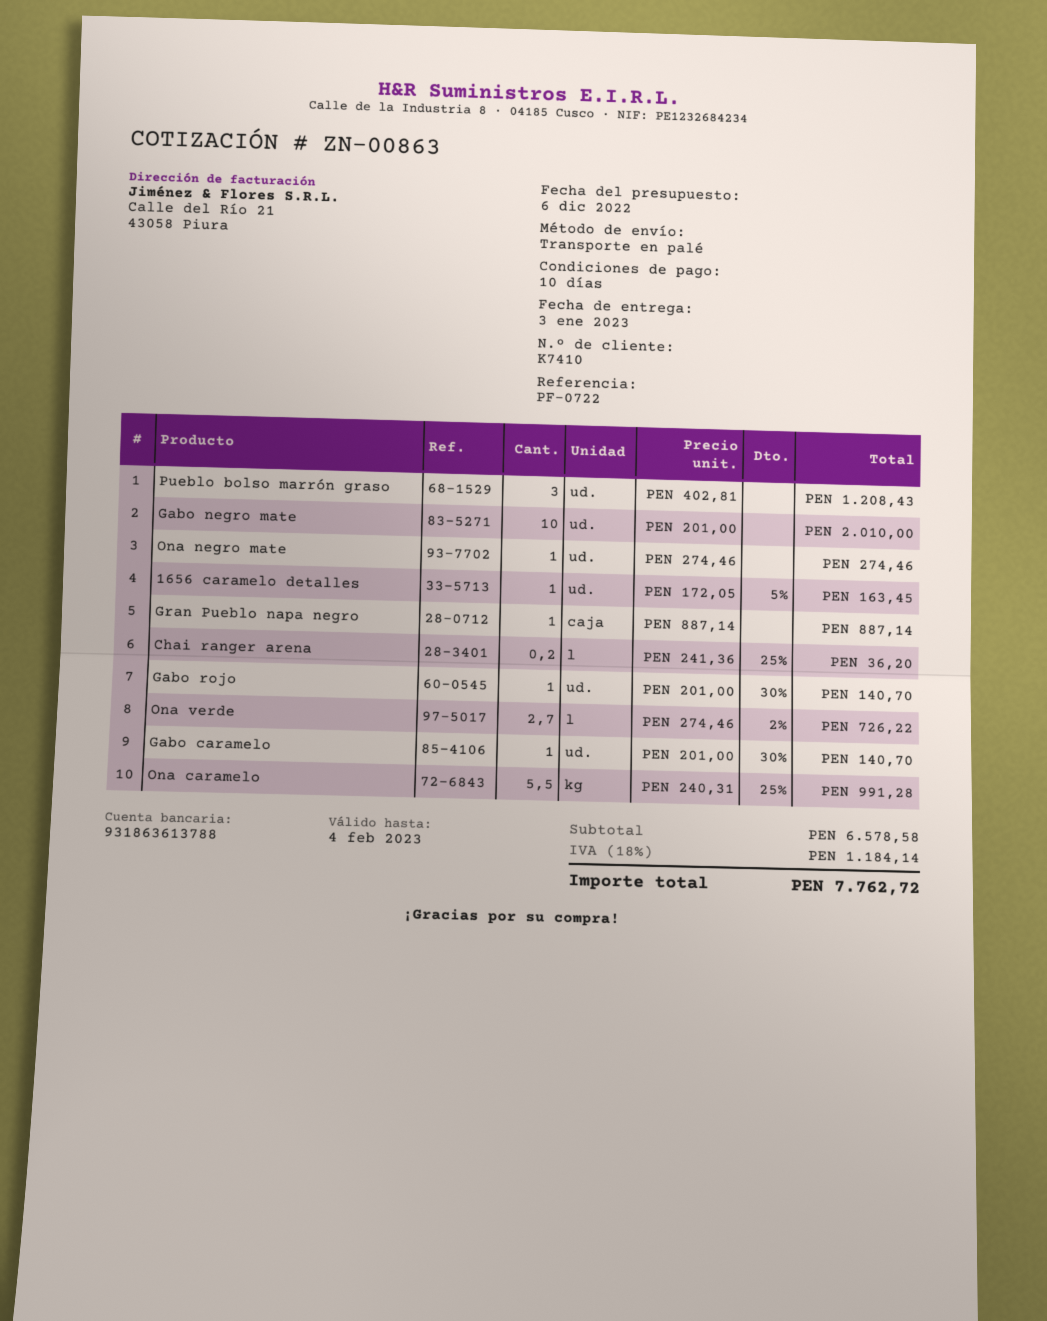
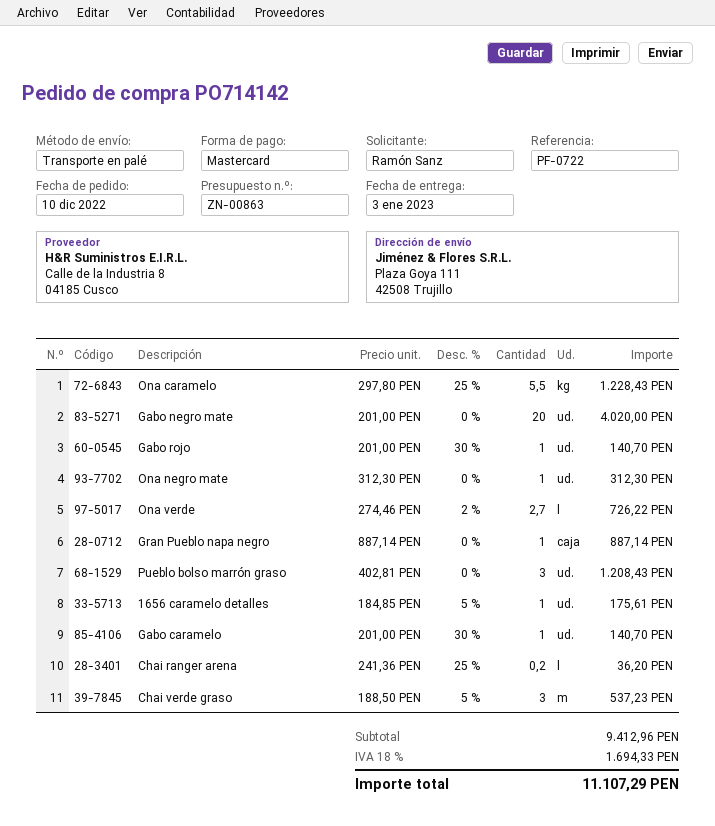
Gabo negro mate: 10 x 201.00 = 2010.00 -> 20 x 201.00 = 4020.00
Ona negro mate: 1 x 274.46 = 274.46 -> 1 x 312.30 = 312.30
1656 caramelo detalles: 1 x 172.05 - 5% = 163.45 -> 1 x 184.85 - 5% = 175.61
Ona caramelo: 5.5 x 240.31 - 25% = 991.28 -> 5.5 x 297.80 - 25% = 1228.43
Chai verde graso: none -> 3 x 188.50 - 5% = 537.23
subtotal: 6578.58 -> 9412.96
tax: 18% = 1184.14 -> 18% = 1694.33
total: 7762.72 -> 11107.29

